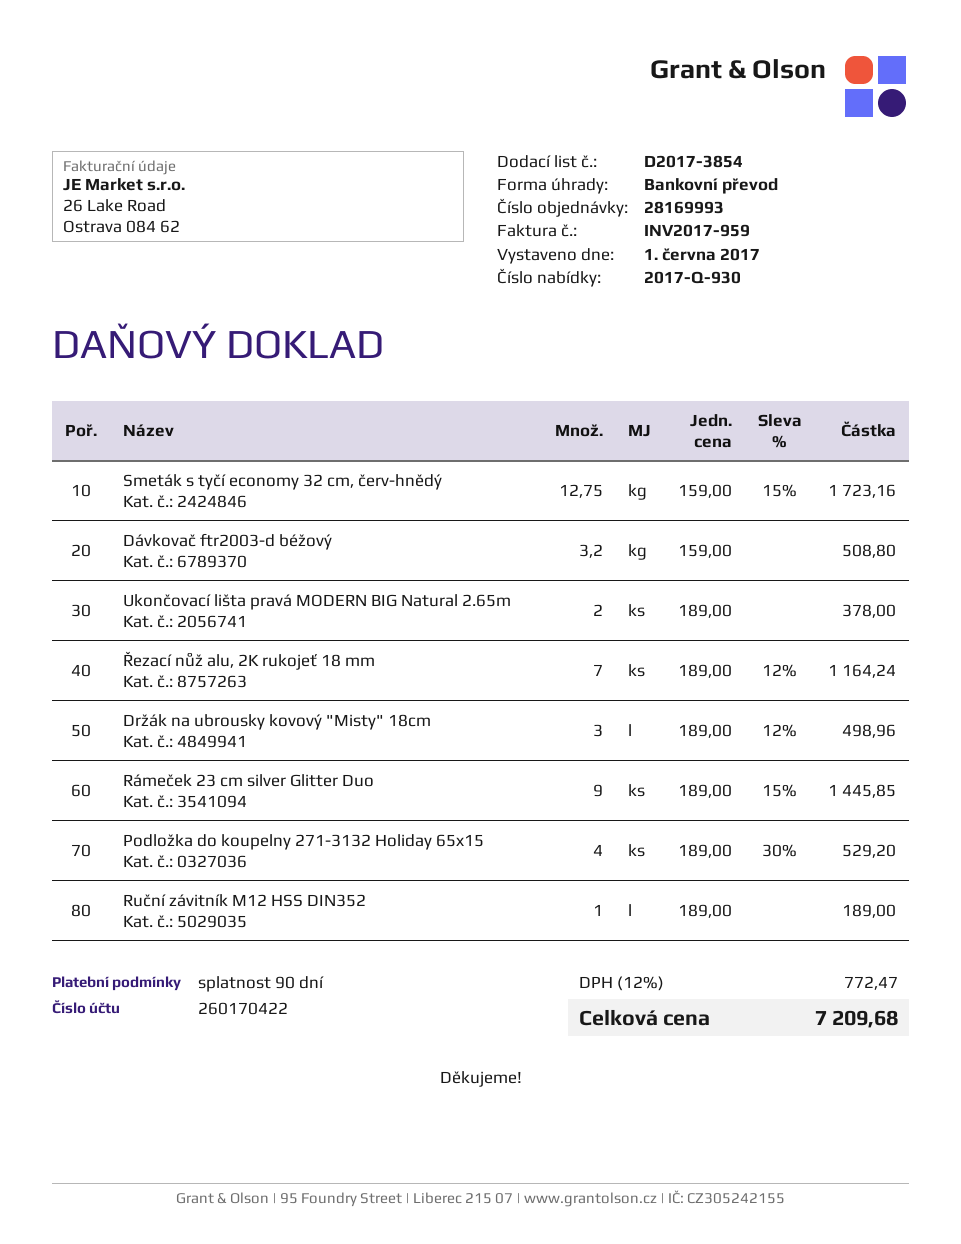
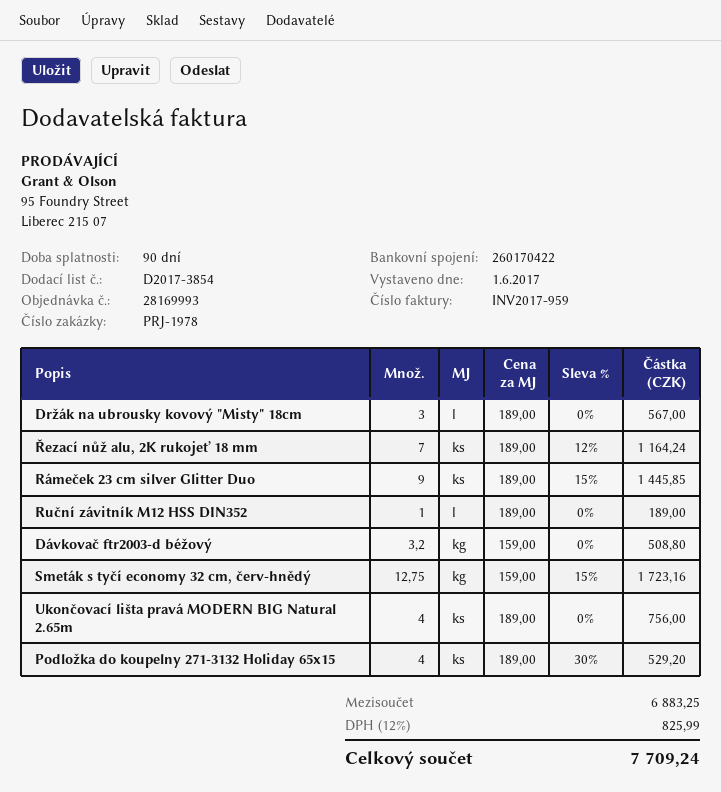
Ukončovací lišta pravá MODERN BIG Natural 2.65m: 2 x 189.00 = 378.00 -> 4 x 189.00 = 756.00
Držák na ubrousky kovový "Misty" 18cm: 3 x 189.00 - 12% = 498.96 -> 3 x 189.00 = 567.00
tax: 12% = 772.47 -> 12% = 825.99
total: 7209.68 -> 7709.24

